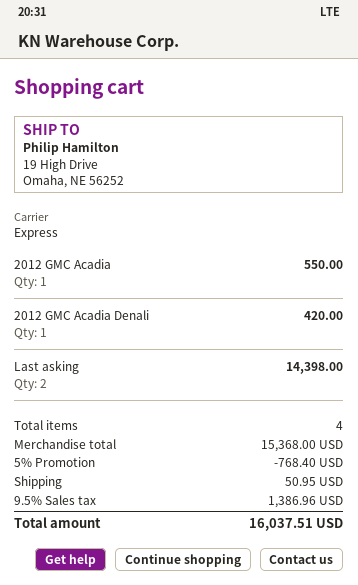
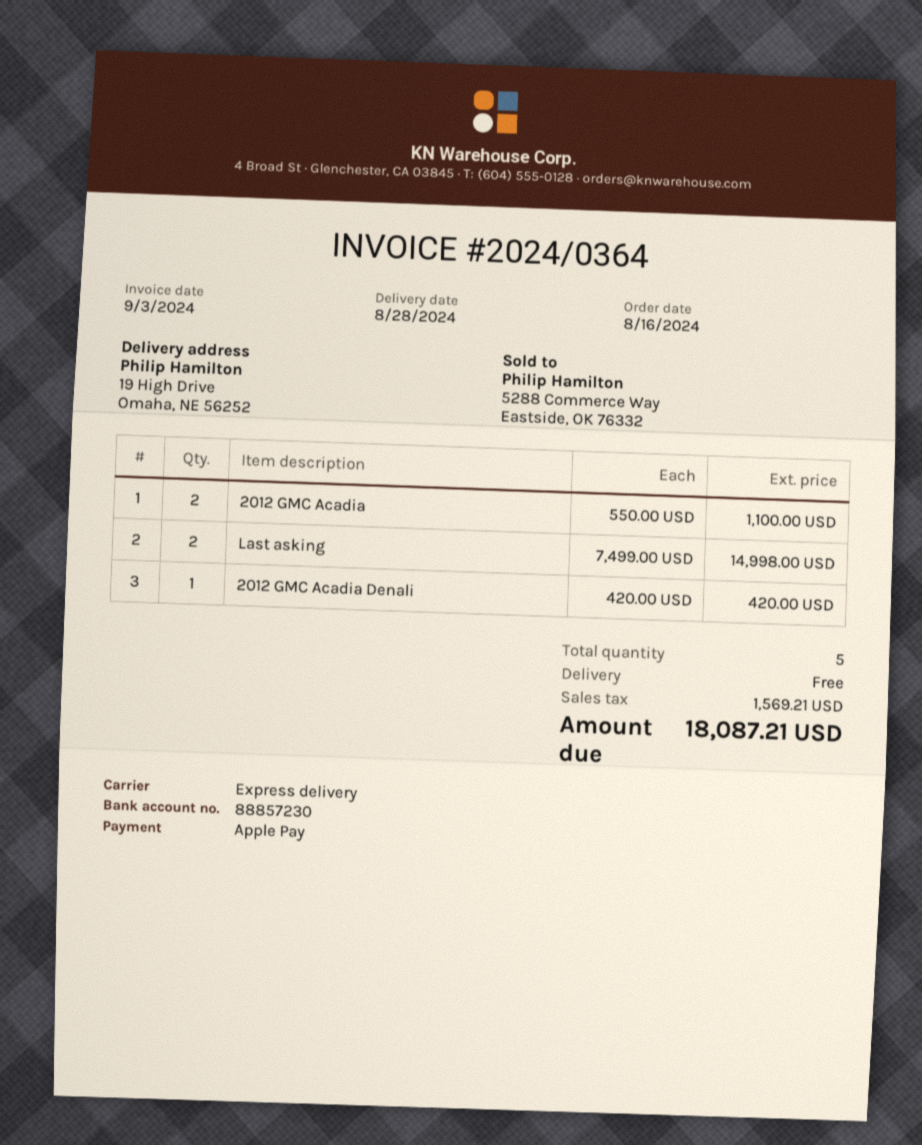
2012 GMC Acadia: 1 for 550.00 -> 2 for 1100.00
Last asking: 2 for 14398.00 -> 2 for 14998.00
total quantity: 4 -> 5
discount: 5% = 768.40 -> none
shipping: 50.95 -> 0.00
tax: 1386.96 -> 1569.21
total: 16037.51 -> 18087.21

